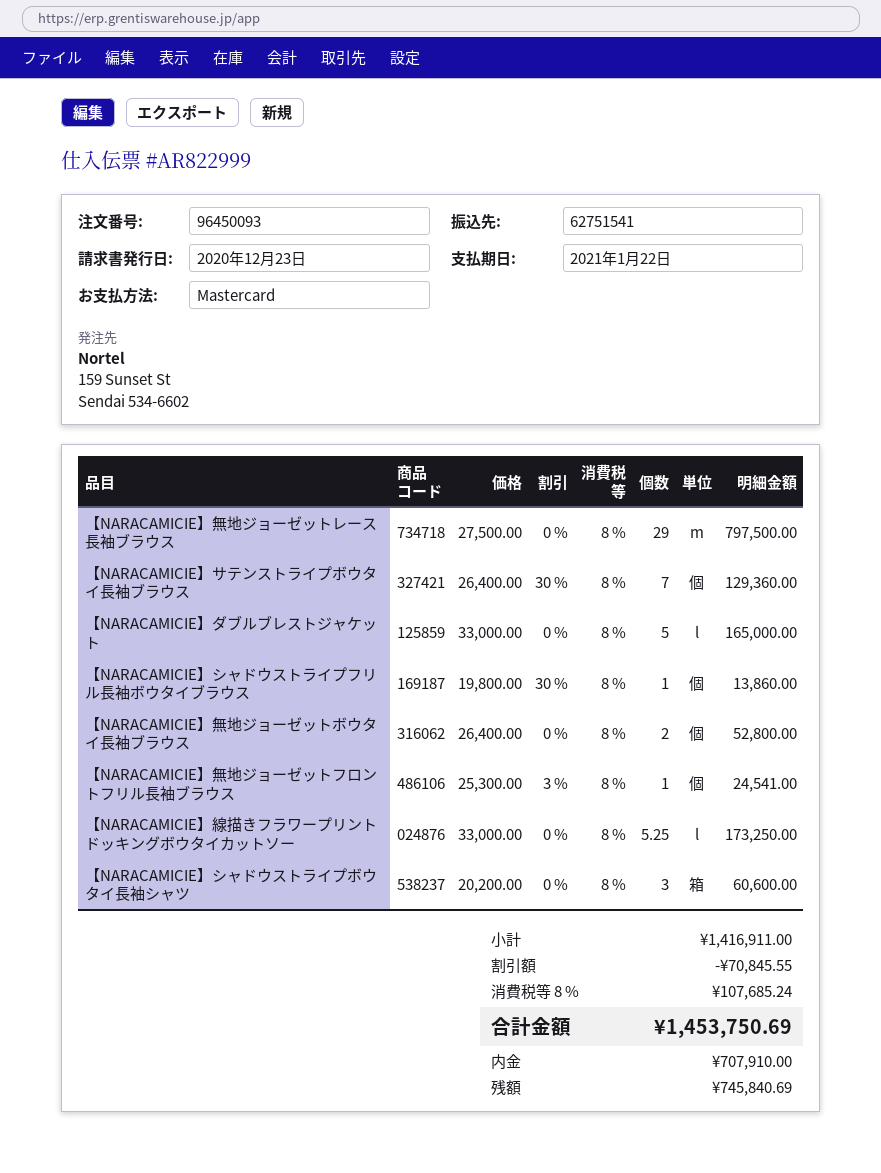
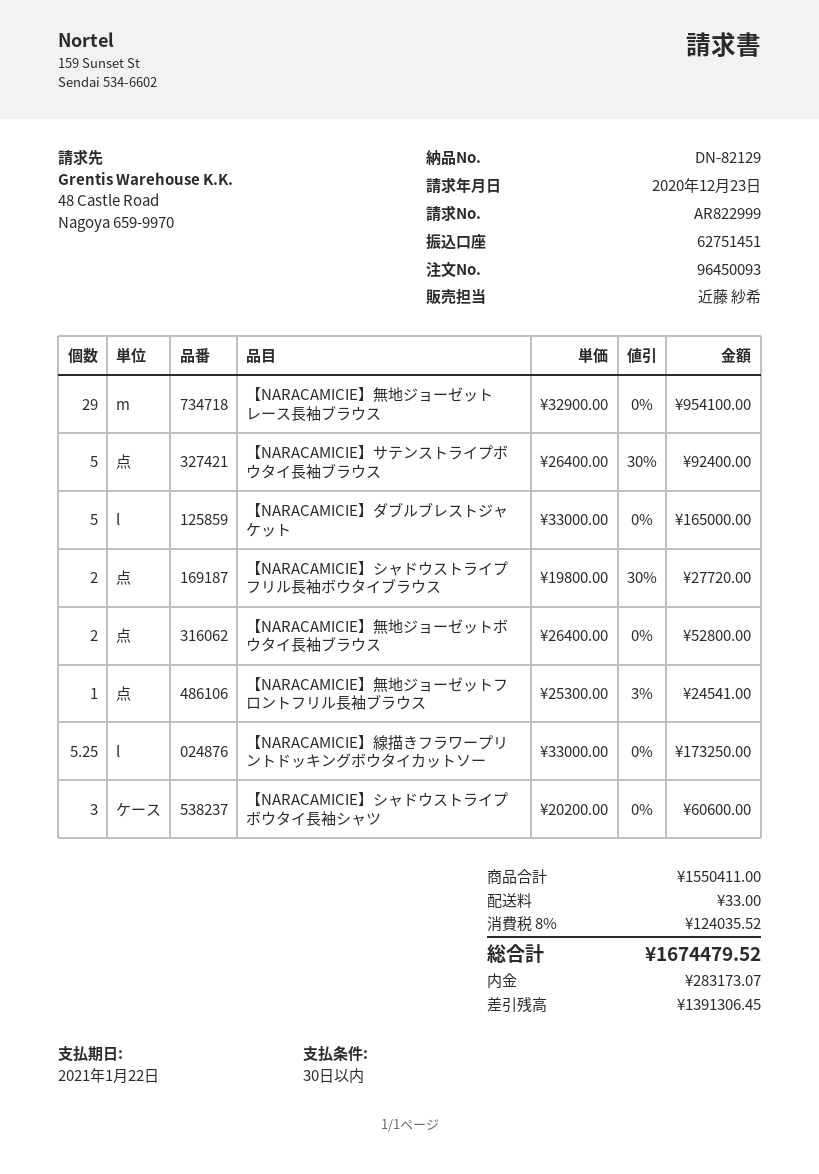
bank account: 62751541 -> 62751451
【NARACAMICIE】無地ジョーゼットレース長袖ブラウス: 29 x 27500.00 = 797500.00 -> 29 x 32900.00 = 954100.00
【NARACAMICIE】サテンストライプボウタイ長袖ブラウス: 7 x 26400.00 - 30% = 129360.00 -> 5 x 26400.00 - 30% = 92400.00
【NARACAMICIE】シャドウストライプフリル長袖ボウタイブラウス: 1 x 19800.00 - 30% = 13860.00 -> 2 x 19800.00 - 30% = 27720.00
subtotal: 1416911.00 -> 1550411.00
discount: 70845.55 -> none
shipping: none -> 33.00
tax: 8% = 107685.24 -> 8% = 124035.52
total: 1453750.69 -> 1674479.52
deposit: 707910.00 -> 283173.07
balance: 745840.69 -> 1391306.45

